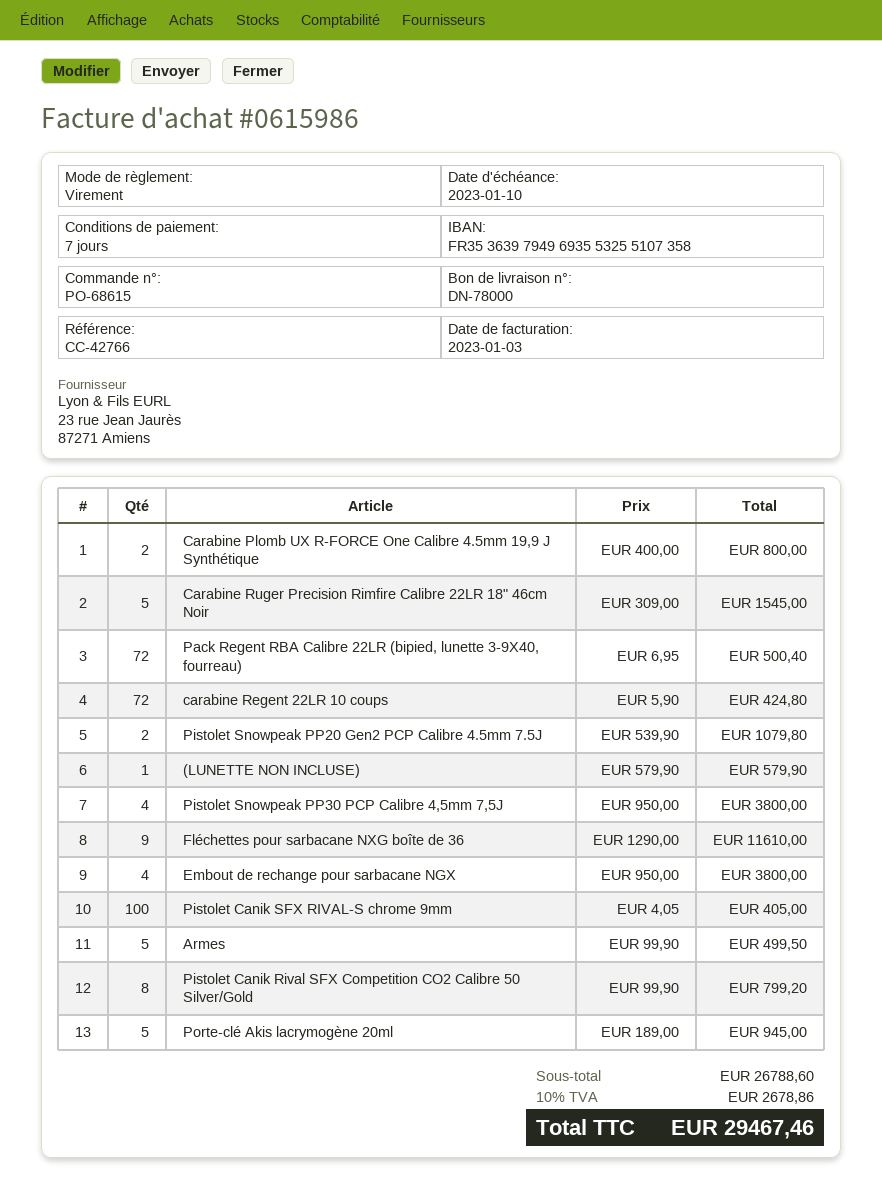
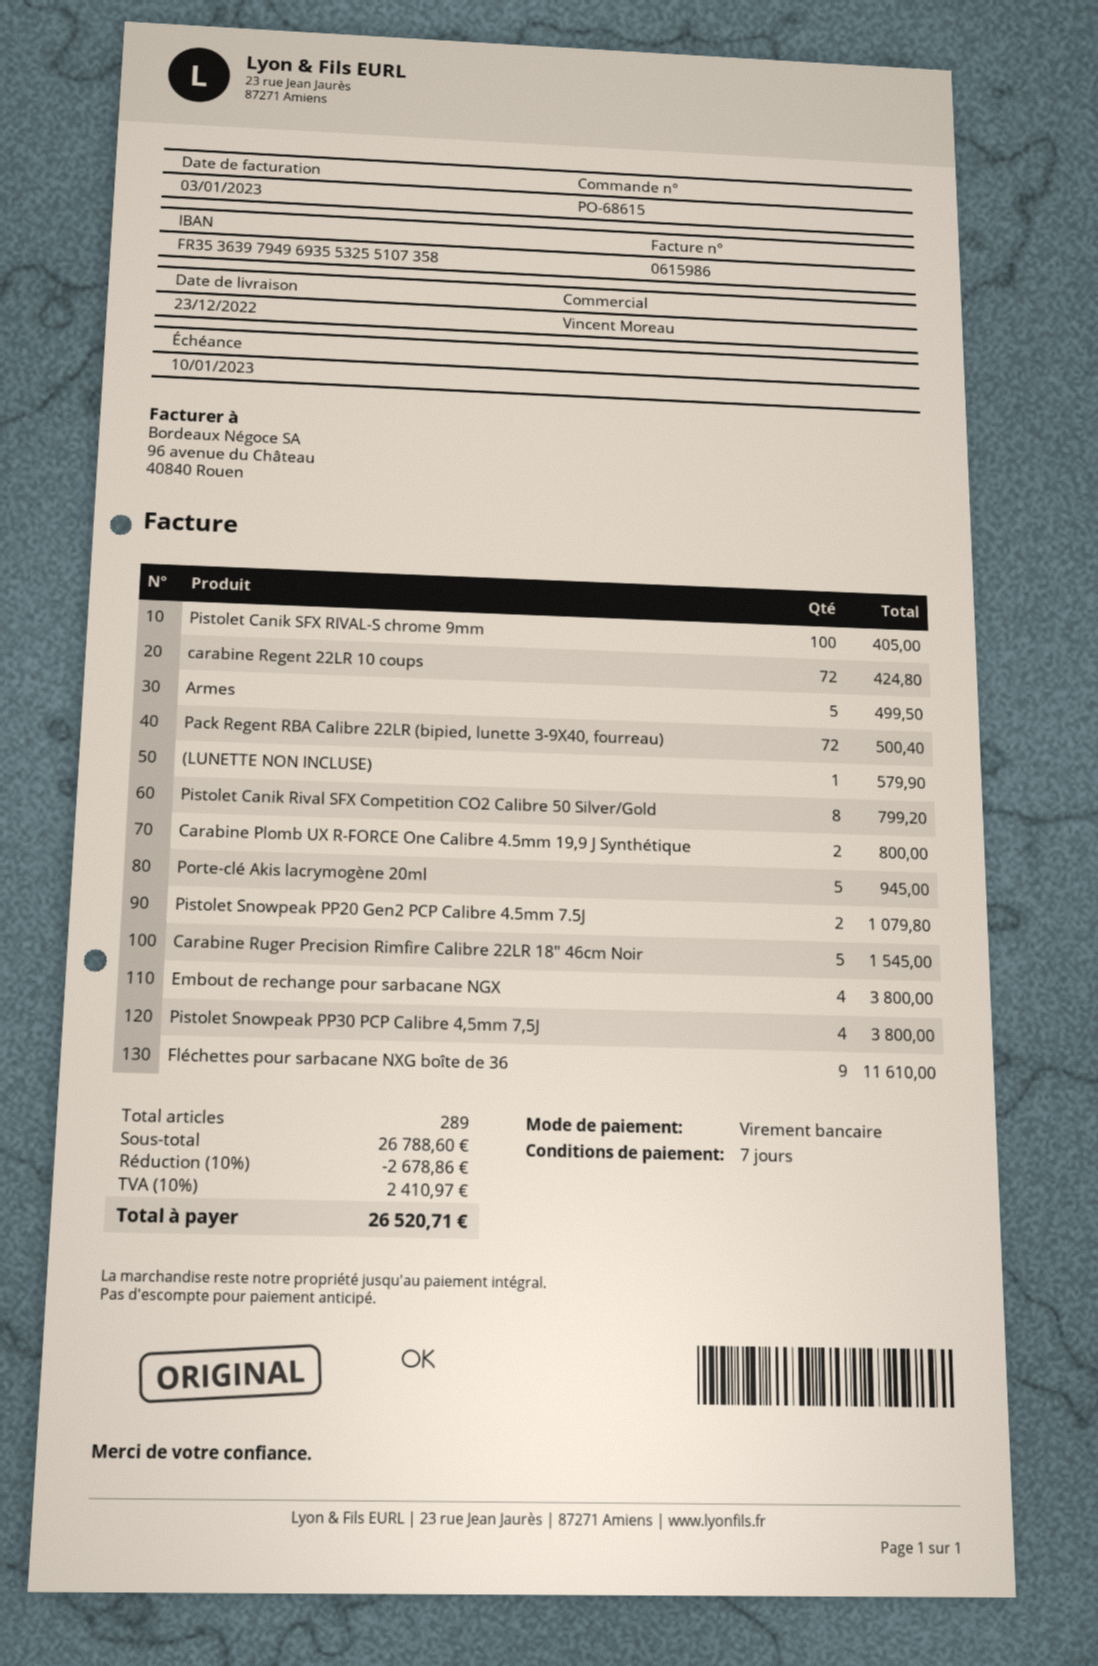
discount: none -> 10% = 2678.86
tax: 10% = 2678.86 -> 10% = 2410.97
total: 29467.46 -> 26520.71

